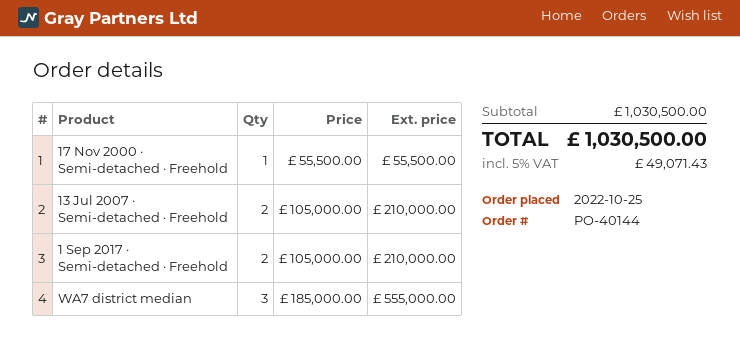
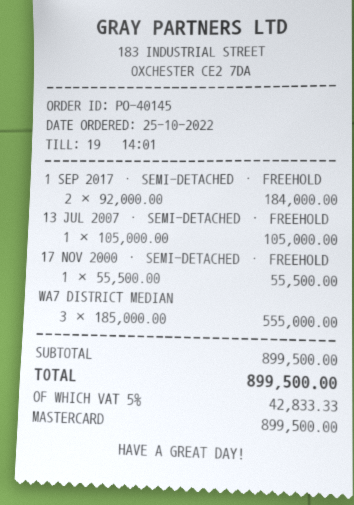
order number: PO-40144 -> PO-40145
13 Jul 2007 · Semi-detached · Freehold: 2 x 105000.00 = 210000.00 -> 1 x 105000.00 = 105000.00
1 Sep 2017 · Semi-detached · Freehold: 2 x 105000.00 = 210000.00 -> 2 x 92000.00 = 184000.00
subtotal: 1030500.00 -> 899500.00
tax: 5% = 49071.43 -> 5% = 42833.33
total: 1030500.00 -> 899500.00

